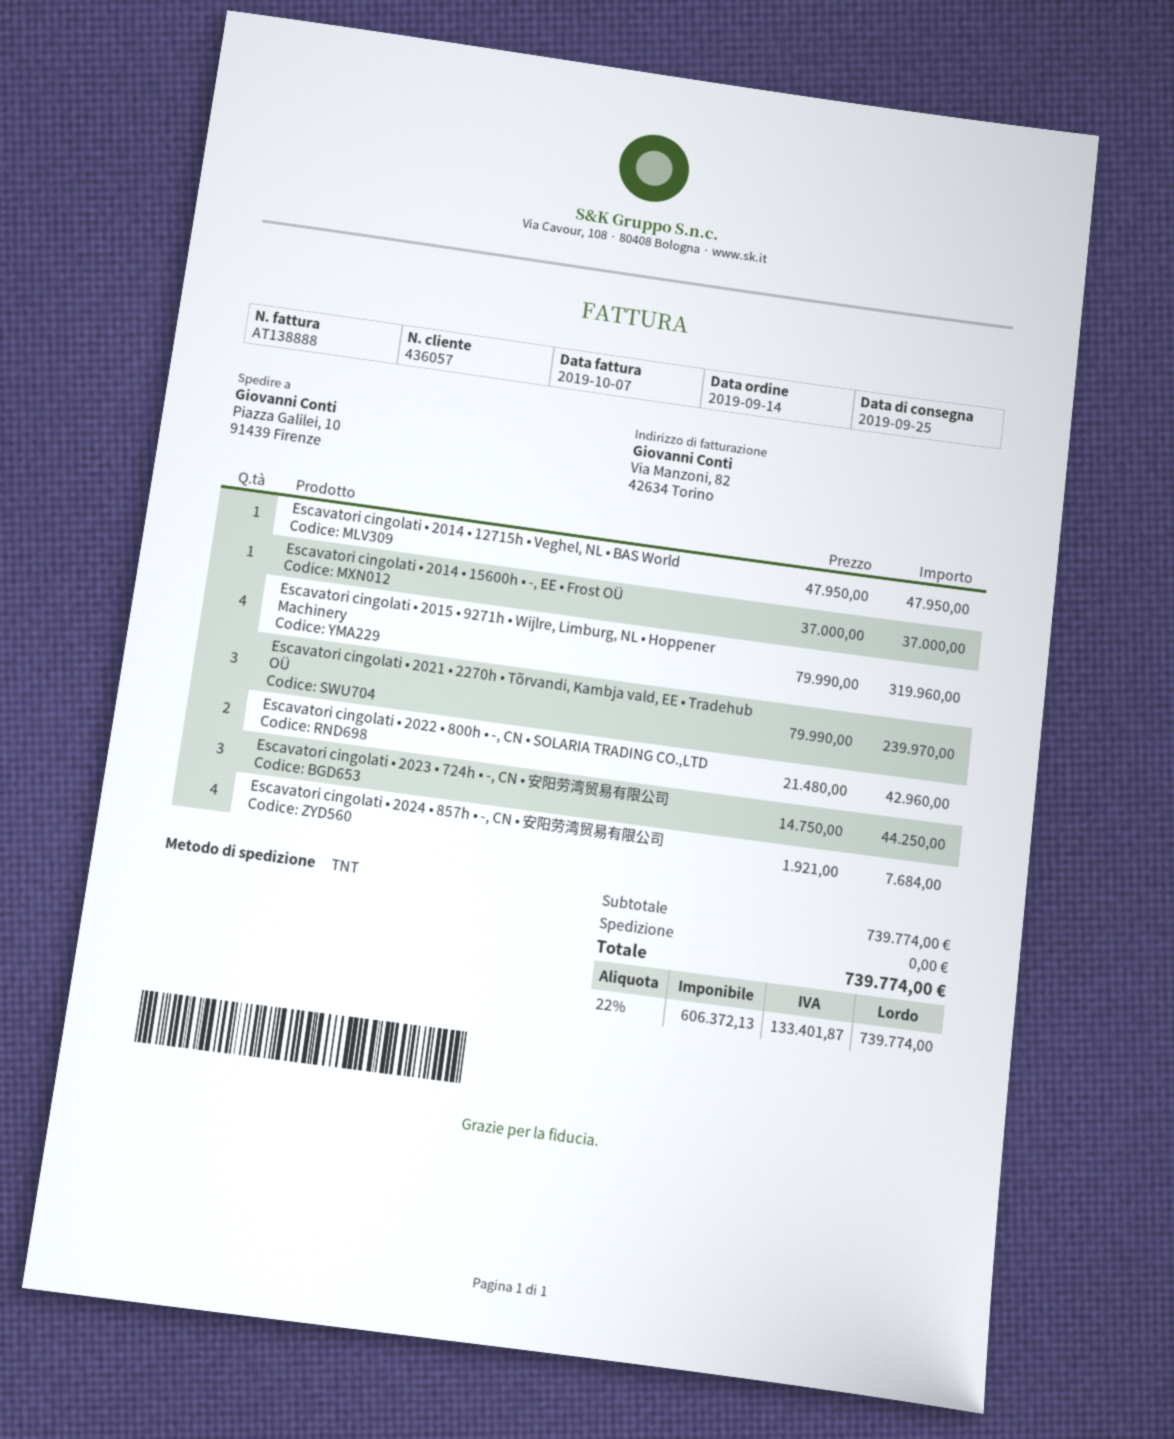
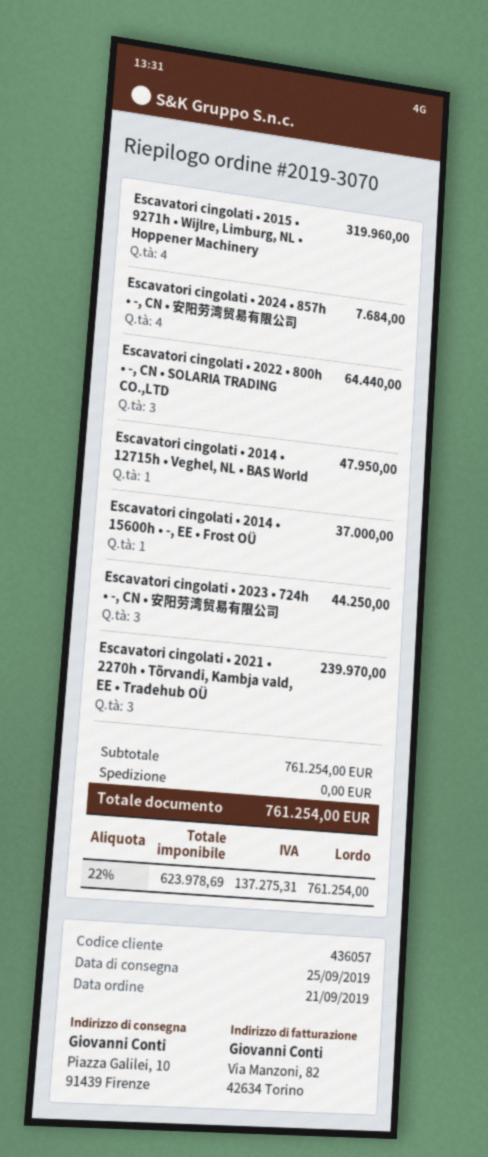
order date: 2019-09-14 -> 2019-09-21
Escavatori cingolati • 2022 • 800h • -, CN • SOLARIA TRADING CO.,LTD: 2 for 42960.00 -> 3 for 64440.00
subtotal: 739774.00 -> 761254.00
net: 606372.13 -> 623978.69
tax: 22% = 133401.87 -> 22% = 137275.31
total: 739774.00 -> 761254.00

